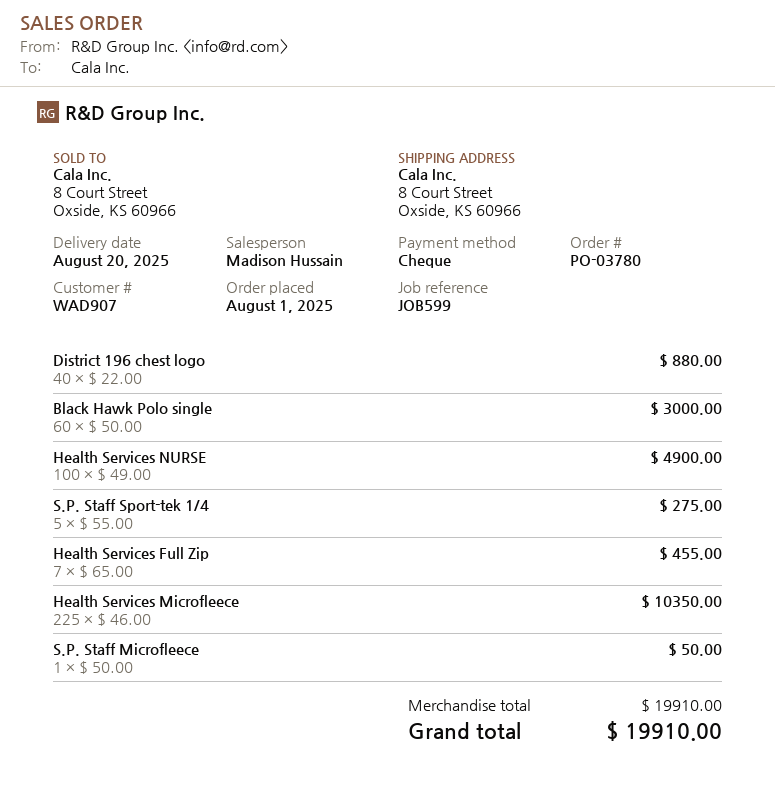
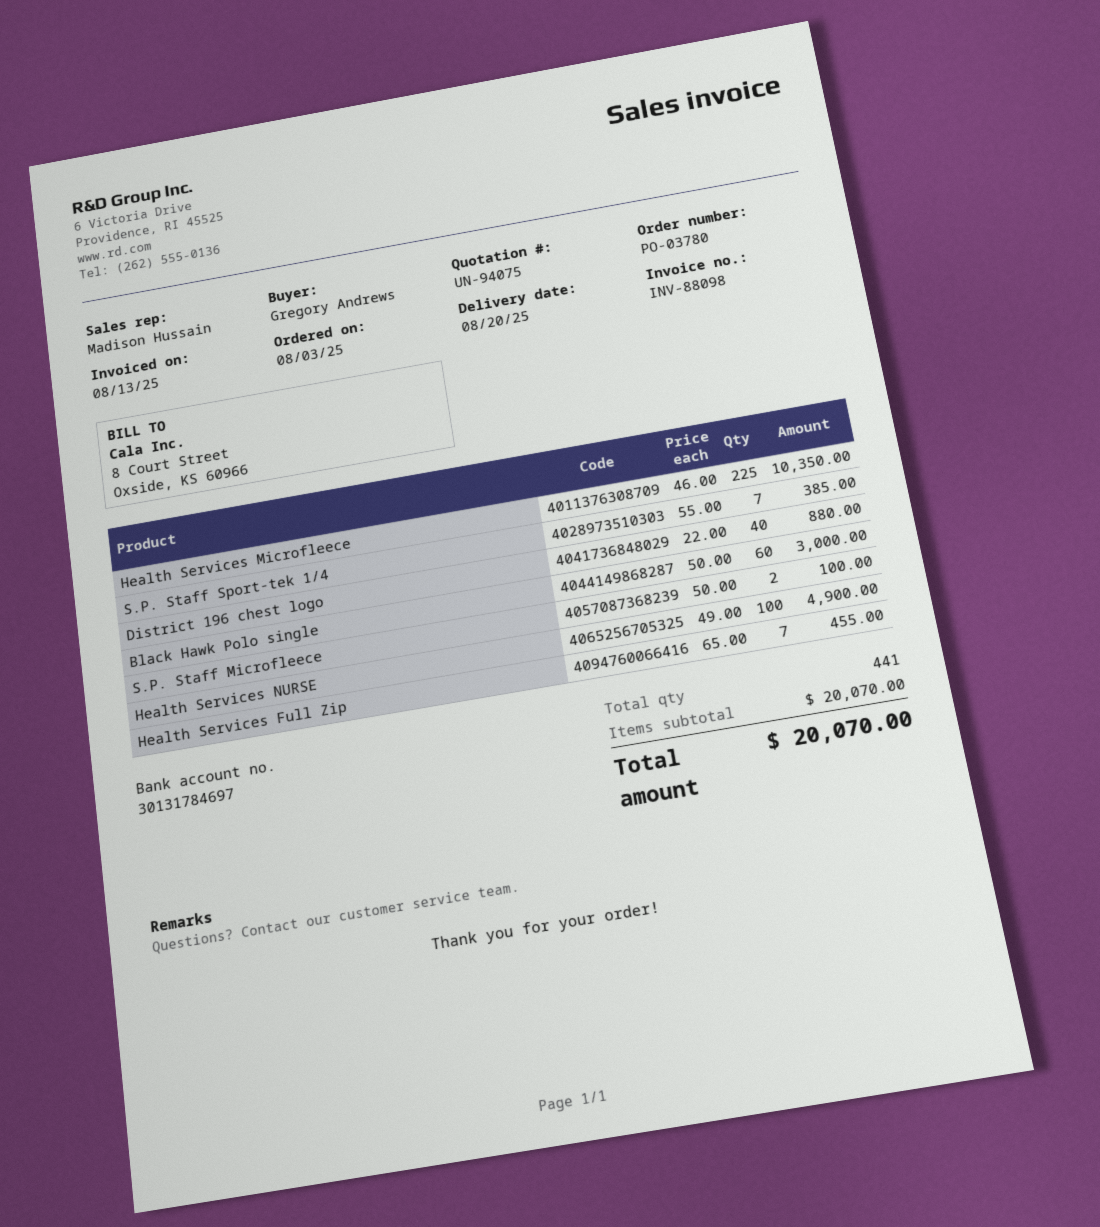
order date: 2025-08-01 -> 2025-08-03
S.P. Staff Sport-tek 1/4: 5 x 55.00 = 275.00 -> 7 x 55.00 = 385.00
S.P. Staff Microfleece: 1 x 50.00 = 50.00 -> 2 x 50.00 = 100.00
subtotal: 19910.00 -> 20070.00
total: 19910.00 -> 20070.00

